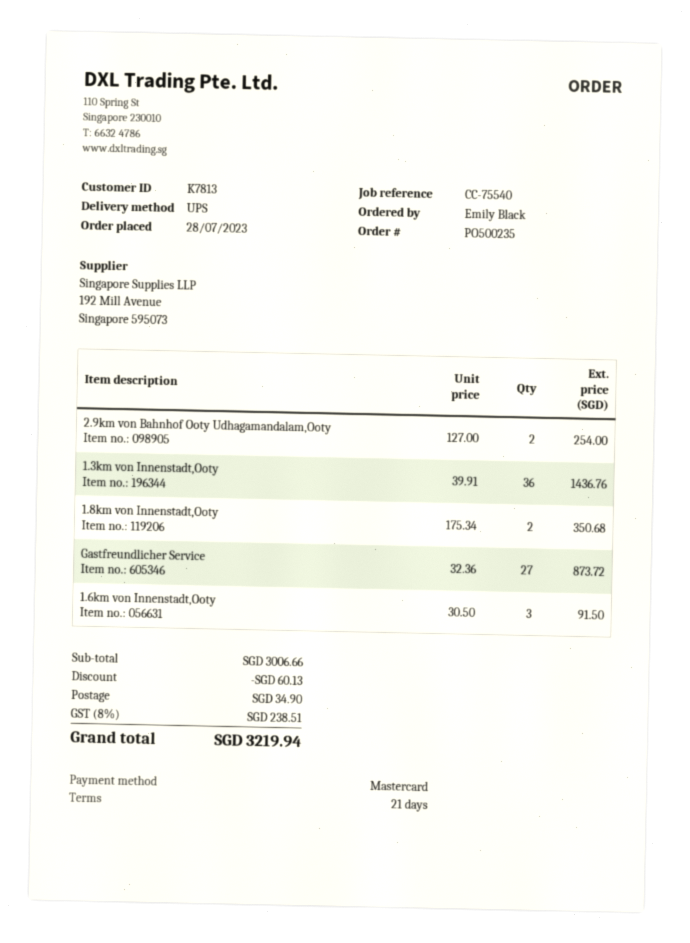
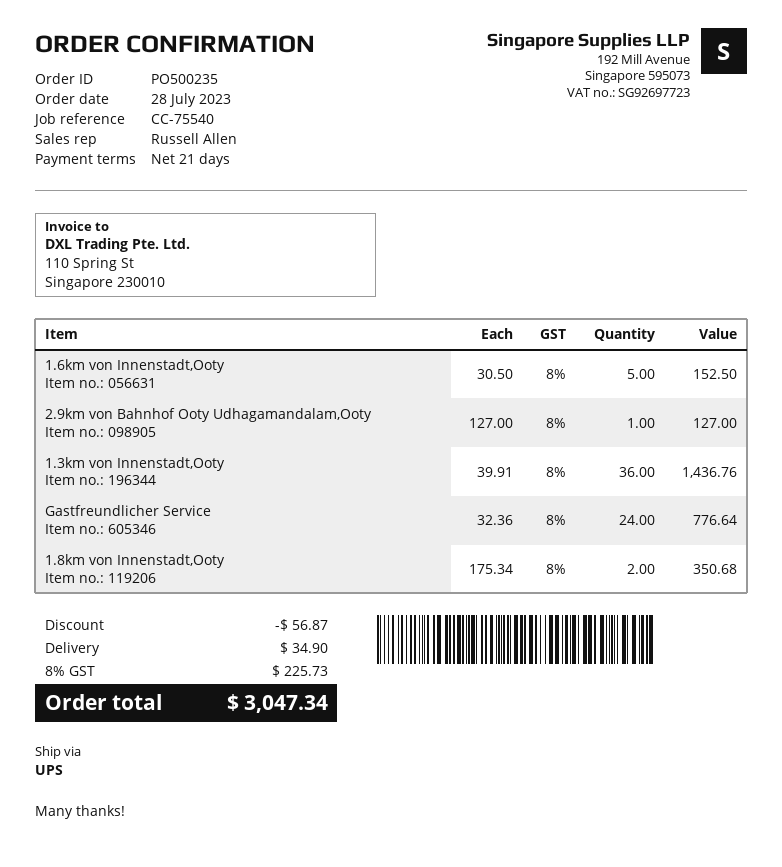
2.9km von Bahnhof Ooty Udhagamandalam,Ooty: 2 x 127.00 = 254.00 -> 1 x 127.00 = 127.00
Gastfreundlicher Service: 27 x 32.36 = 873.72 -> 24 x 32.36 = 776.64
1.6km von Innenstadt,Ooty: 3 x 30.50 = 91.50 -> 5 x 30.50 = 152.50
discount: 60.13 -> 56.87
tax: 8% = 238.51 -> 8% = 225.73
total: 3219.94 -> 3047.34

